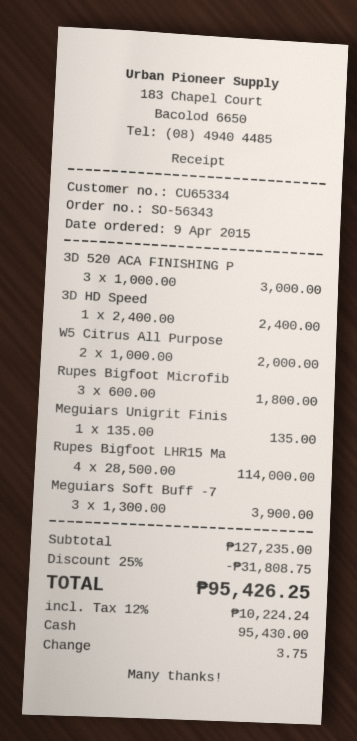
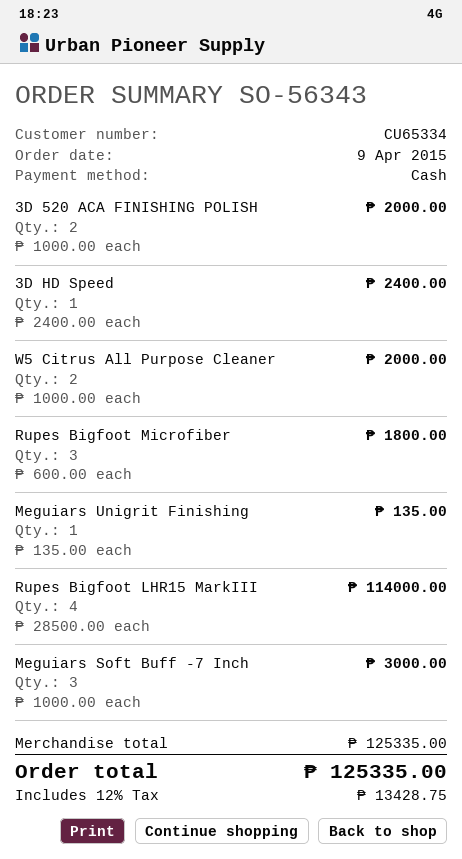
3D 520 ACA FINISHING P: 3 x 1000.00 = 3000.00 -> 2 x 1000.00 = 2000.00
Meguiars Soft Buff -7: 3 x 1300.00 = 3900.00 -> 3 x 1000.00 = 3000.00
subtotal: 127235.00 -> 125335.00
discount: 25% = 31808.75 -> none
tax: 12% = 10224.24 -> 12% = 13428.75
total: 95426.25 -> 125335.00

